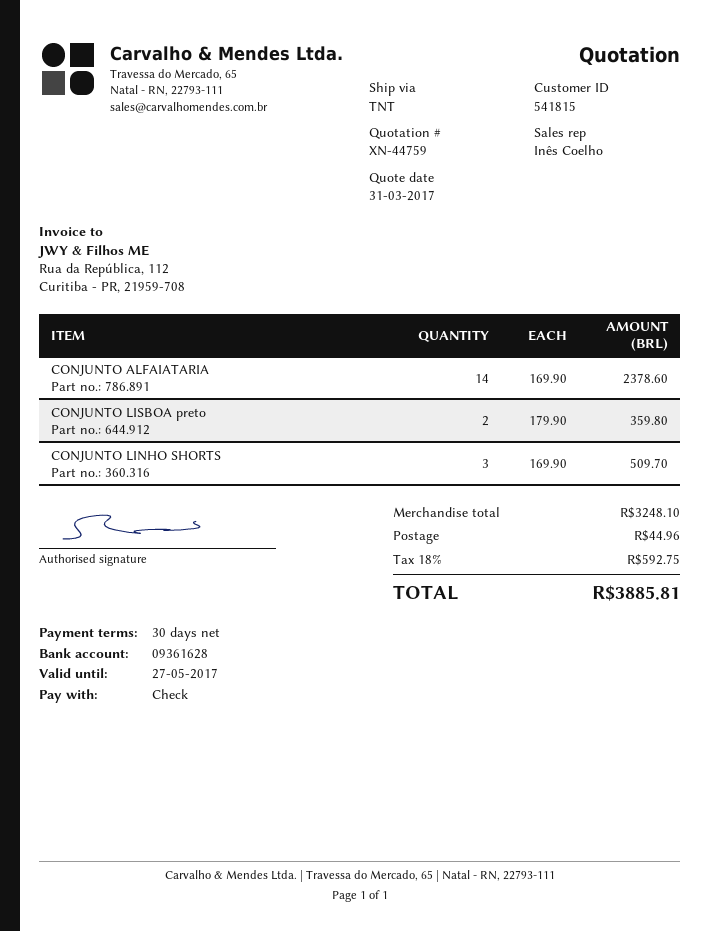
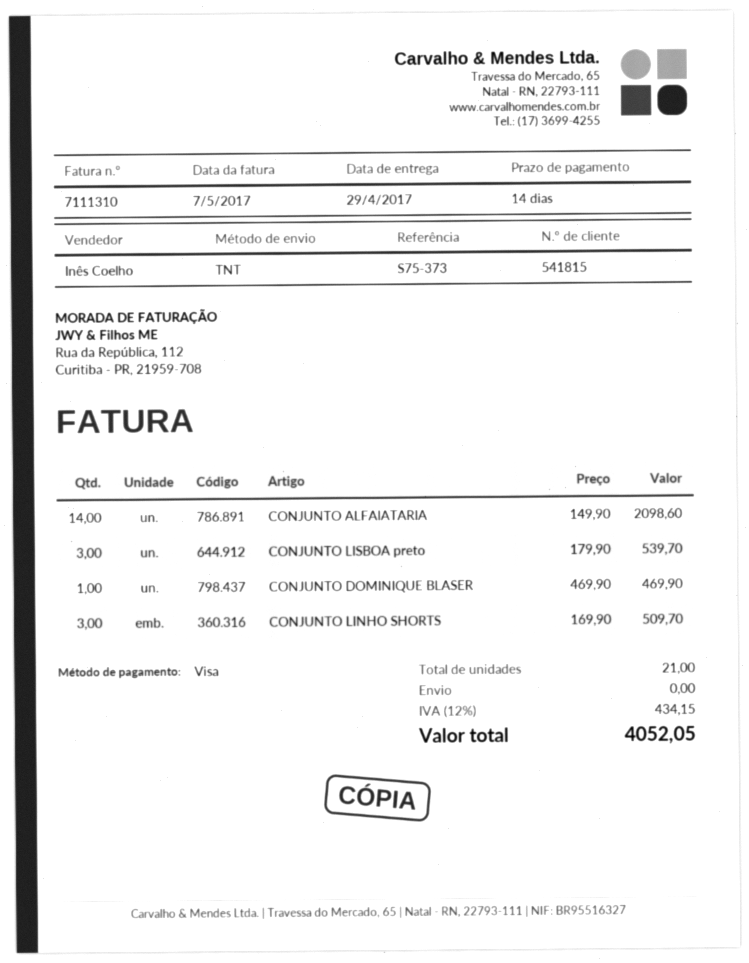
payment terms: 30 days -> 14 days
payment method: cheque -> Visa
CONJUNTO ALFAIATARIA: 14 x 169.90 = 2378.60 -> 14 x 149.90 = 2098.60
CONJUNTO LISBOA preto: 2 x 179.90 = 359.80 -> 3 x 179.90 = 539.70
CONJUNTO DOMINIQUE BLASER: none -> 1 x 469.90 = 469.90
shipping: 44.96 -> 0.00
tax: 18% = 592.75 -> 12% = 434.15
total: 3885.81 -> 4052.05

